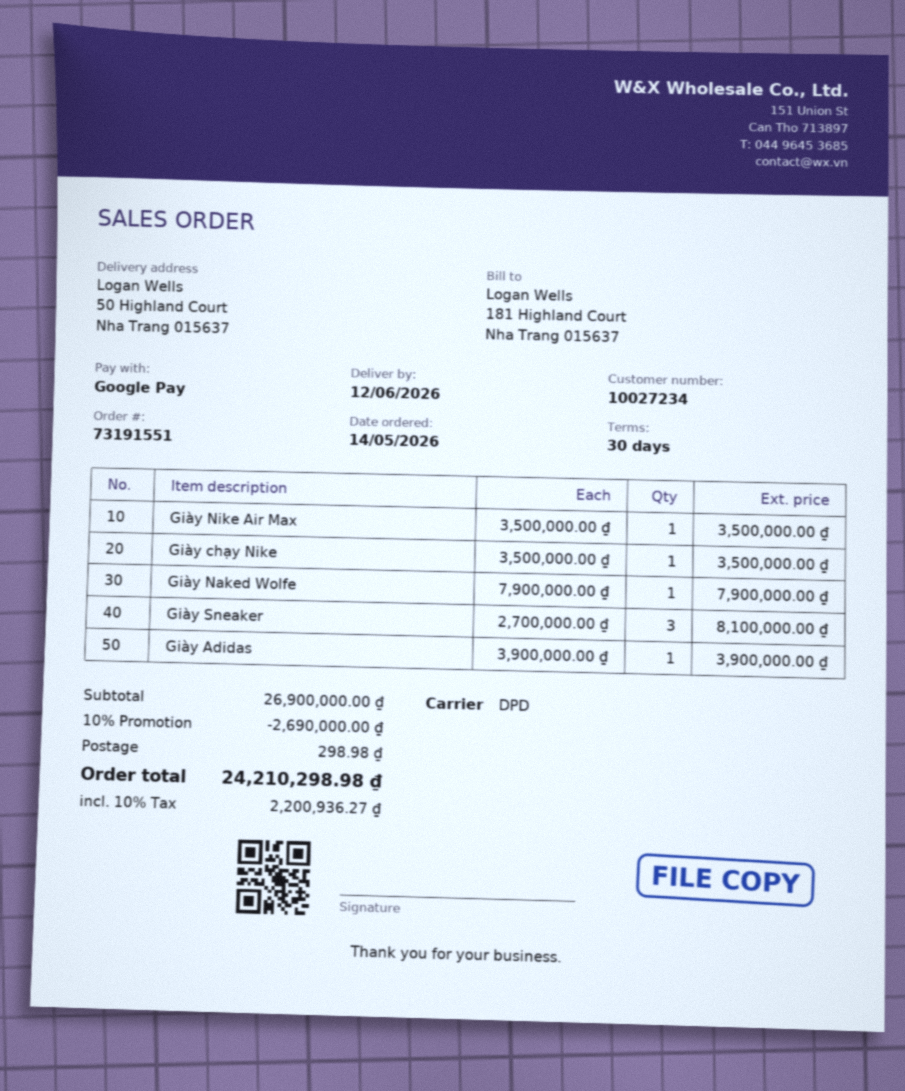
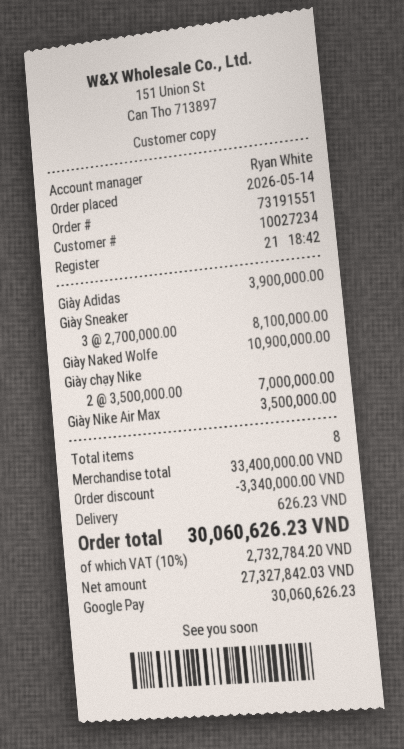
Giày chạy Nike: 1 x 3500000.00 = 3500000.00 -> 2 x 3500000.00 = 7000000.00
Giày Naked Wolfe: 1 x 7900000.00 = 7900000.00 -> 1 x 10900000.00 = 10900000.00
subtotal: 26900000.00 -> 33400000.00
discount: 2690000.00 -> 3340000.00
shipping: 298.98 -> 626.23
tax: 10% = 2200936.27 -> 10% = 2732784.20
total: 24210298.98 -> 30060626.23

